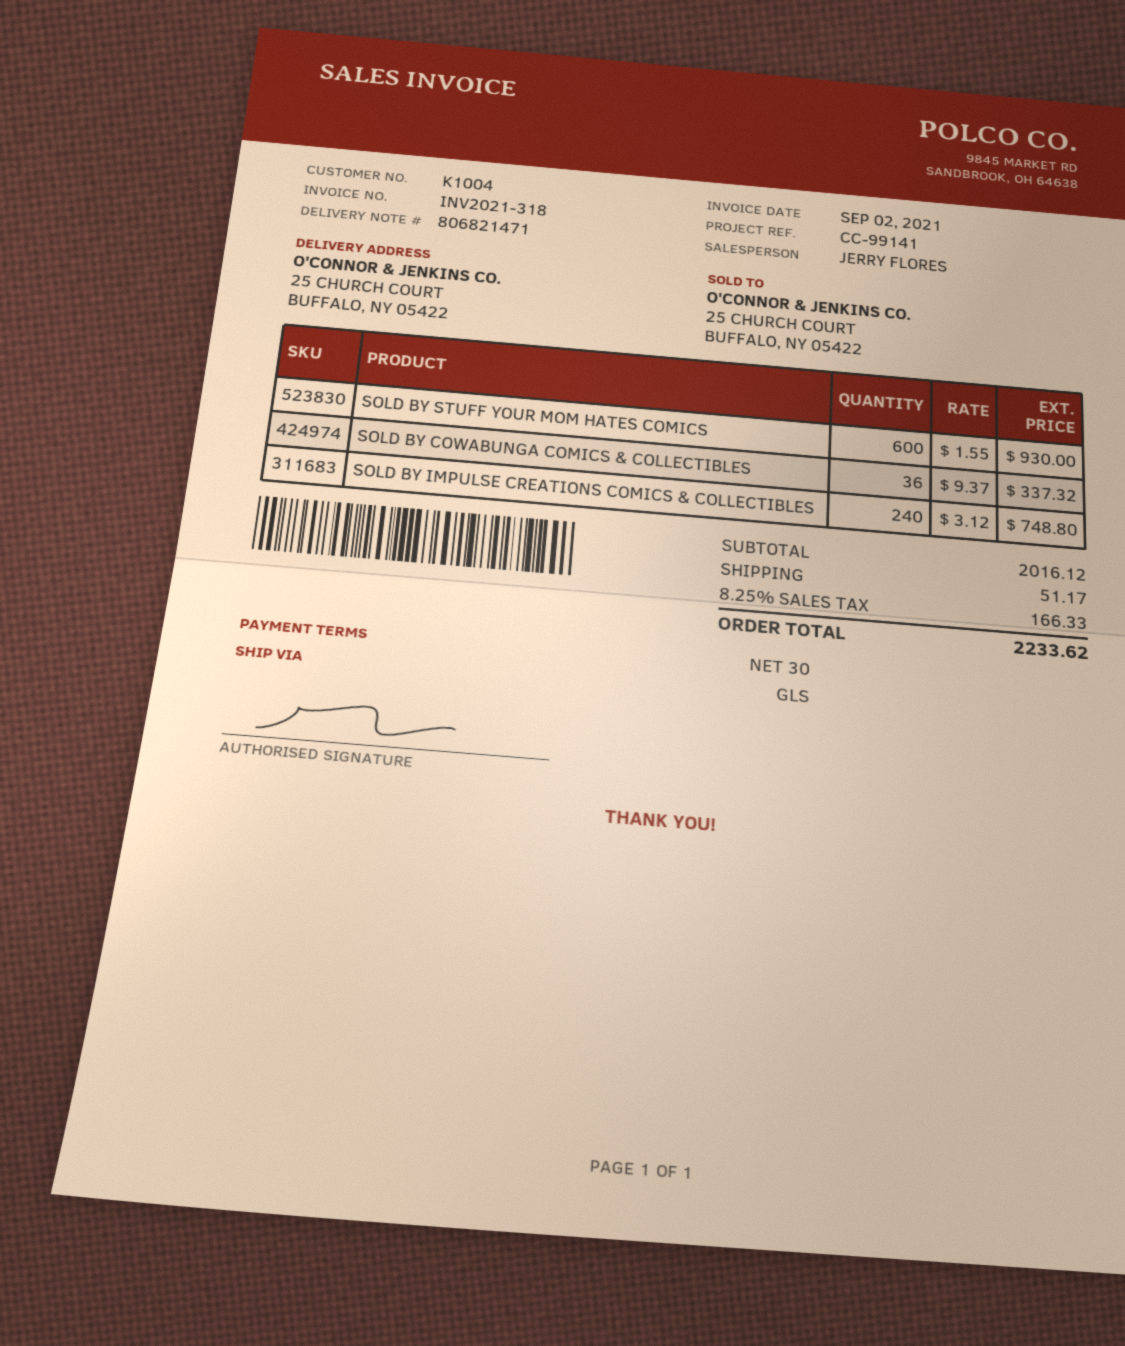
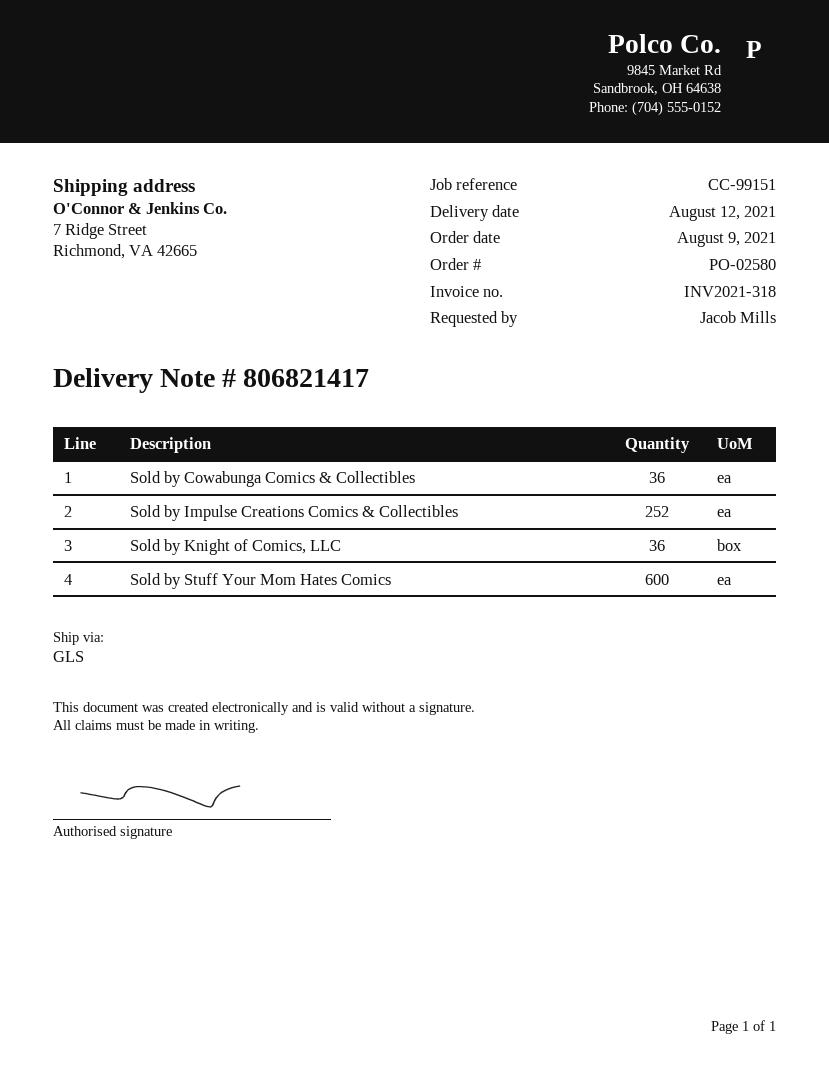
delivery note number: 806821471 -> 806821417
reference: CC-99141 -> CC-99151
ship to: 25 CHURCH COURT, BUFFALO, NY 05422 -> 7 Ridge Street, Richmond, VA 42665
SOLD BY IMPULSE CREATIONS COMICS & COLLECTIBLES: 240 -> 252
Sold by Knight of Comics, LLC: none -> 36

